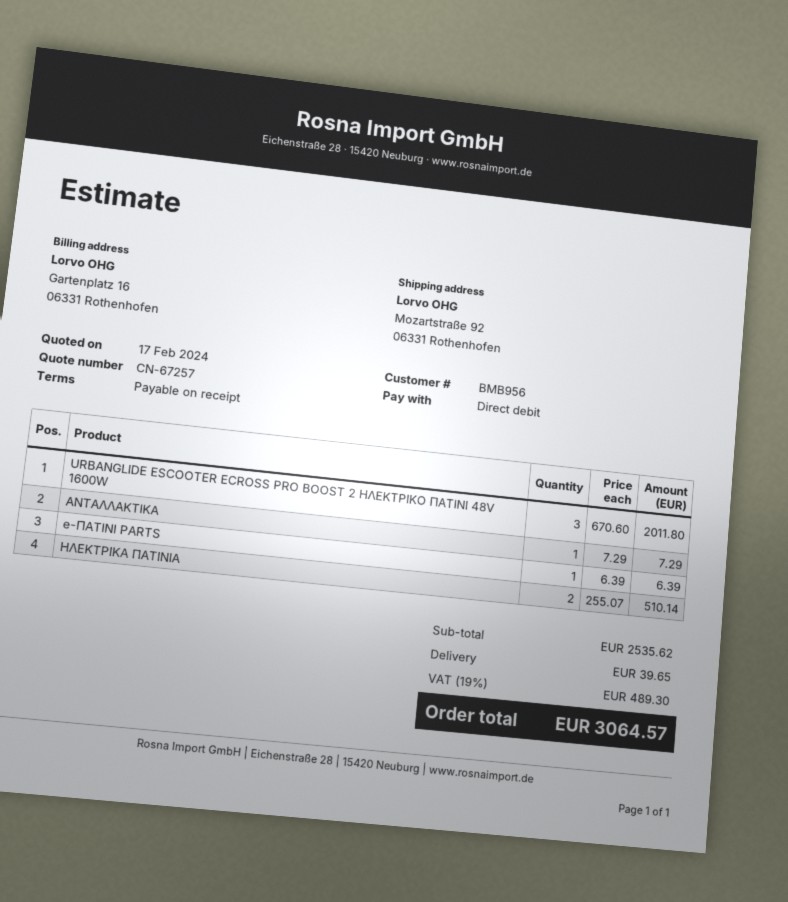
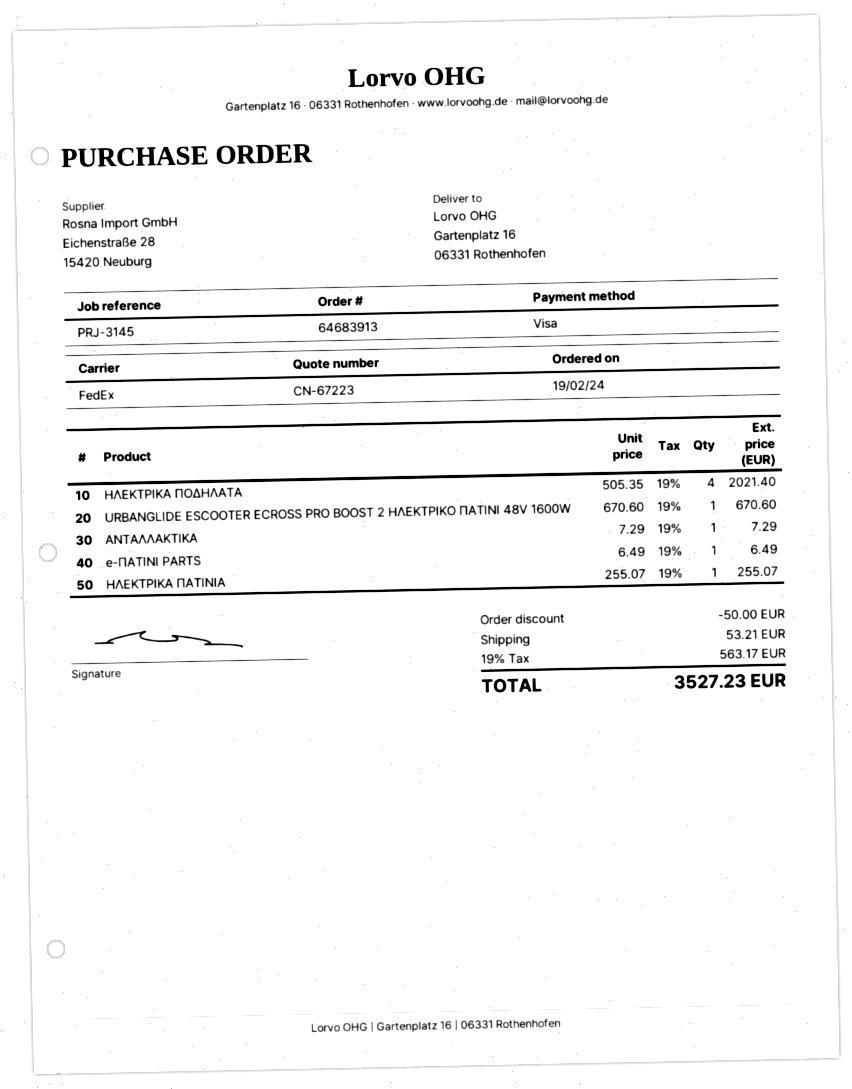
quote number: CN-67257 -> CN-67223
payment method: direct debit -> Visa
ship to: Mozartstraße 92, 06331 Rothenhofen -> Gartenplatz 16, 06331 Rothenhofen
URBANGLIDE ESCOOTER ECROSS PRO BOOST 2 ΗΛΕΚΤΡΙΚΟ ΠΑΤΙΝΙ 48V 1600W: 3 x 670.60 = 2011.80 -> 1 x 670.60 = 670.60
e-ΠΑΤΙΝΙ PARTS: 1 x 6.39 = 6.39 -> 1 x 6.49 = 6.49
ΗΛΕΚΤΡΙΚΑ ΠΑΤΙΝΙΑ: 2 x 255.07 = 510.14 -> 1 x 255.07 = 255.07
ΗΛΕΚΤΡΙΚΑ ΠΟΔΗΛΑΤΑ: none -> 4 x 505.35 = 2021.40
discount: none -> 50.00
shipping: 39.65 -> 53.21
tax: 19% = 489.30 -> 19% = 563.17
total: 3064.57 -> 3527.23

